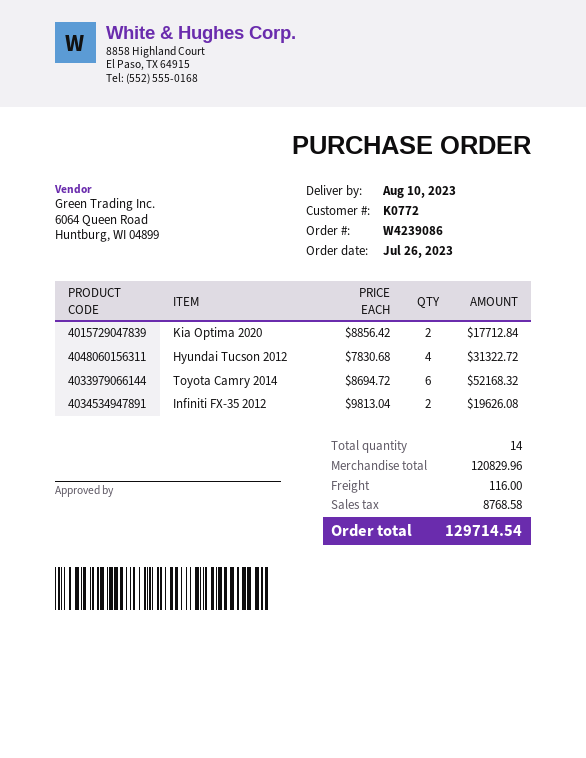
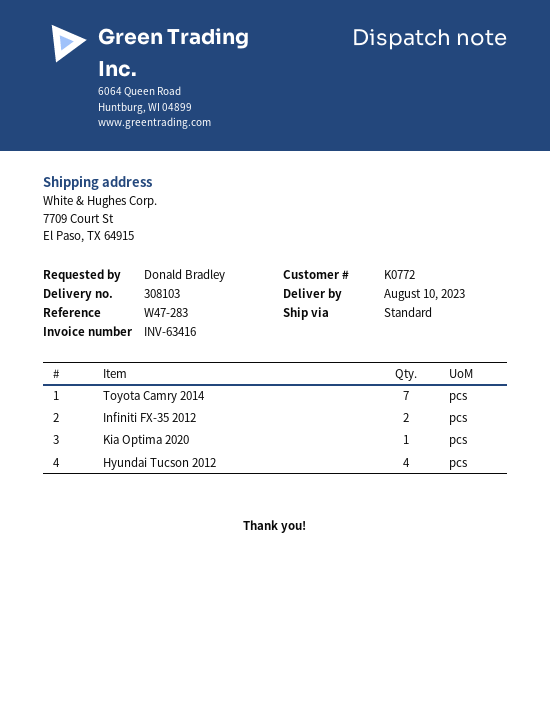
Kia Optima 2020: 2 -> 1
Toyota Camry 2014: 6 -> 7

